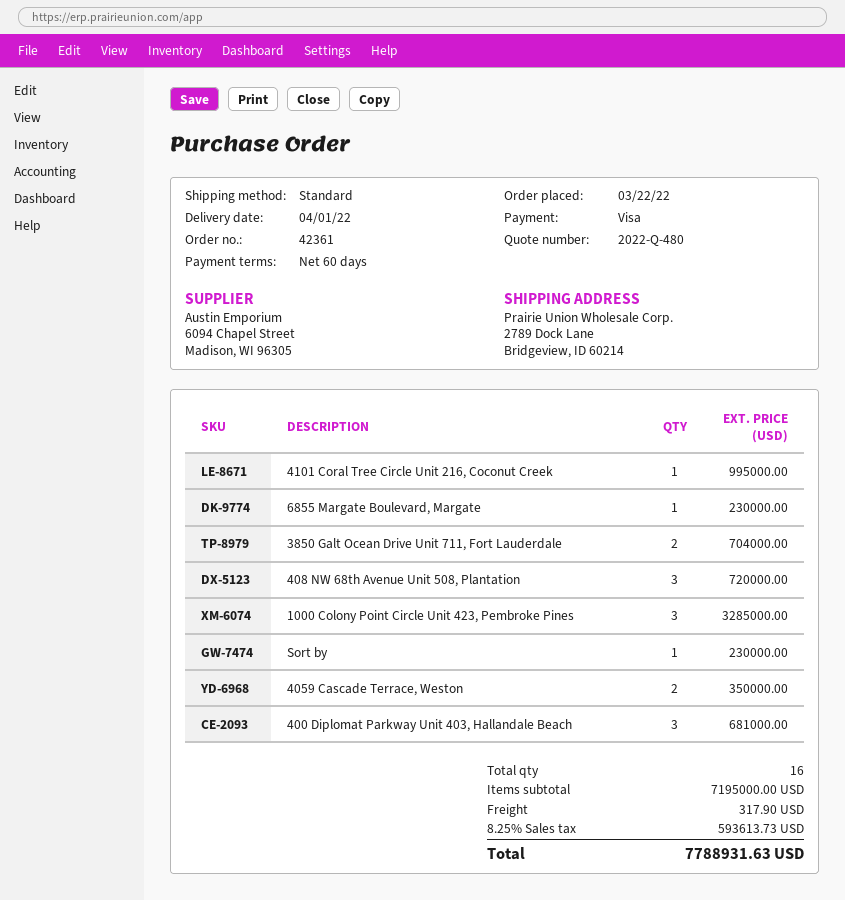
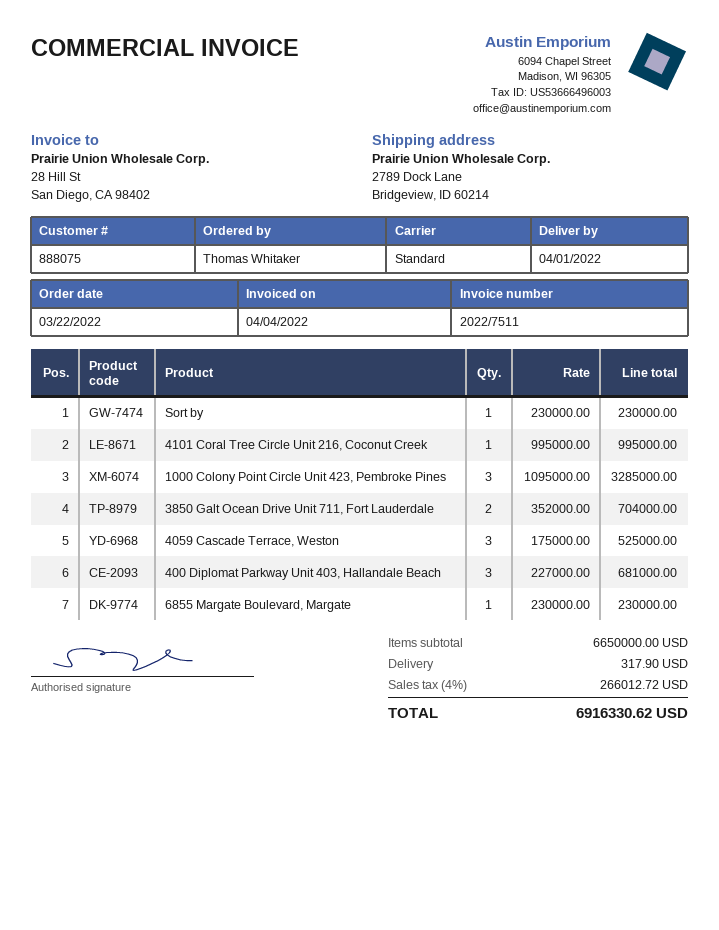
408 NW 68th Avenue Unit 508, Plantation: 3 for 720000.00 -> none
4059 Cascade Terrace, Weston: 2 for 350000.00 -> 3 for 525000.00
subtotal: 7195000.00 -> 6650000.00
tax: 8.25% = 593613.73 -> 4% = 266012.72
total: 7788931.63 -> 6916330.62

